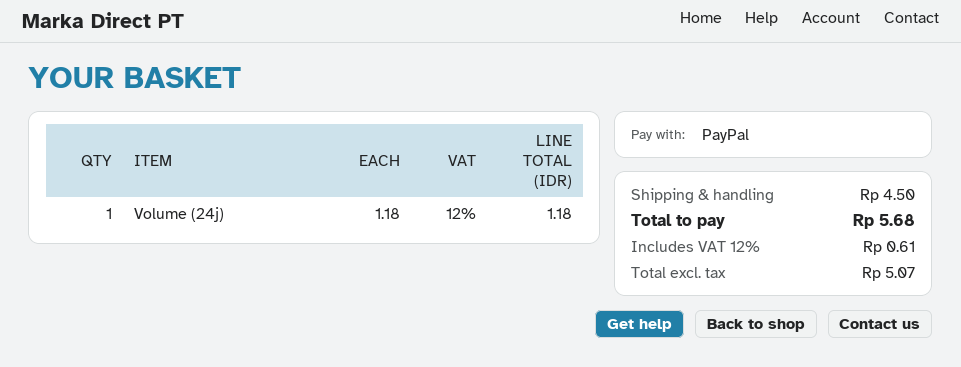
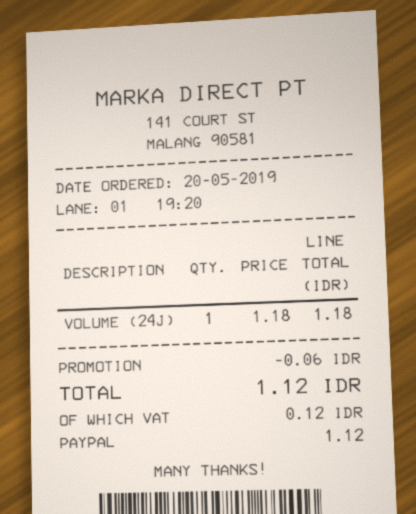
discount: none -> 0.06
shipping: 4.50 -> none
tax: 0.61 -> 0.12
total: 5.68 -> 1.12

